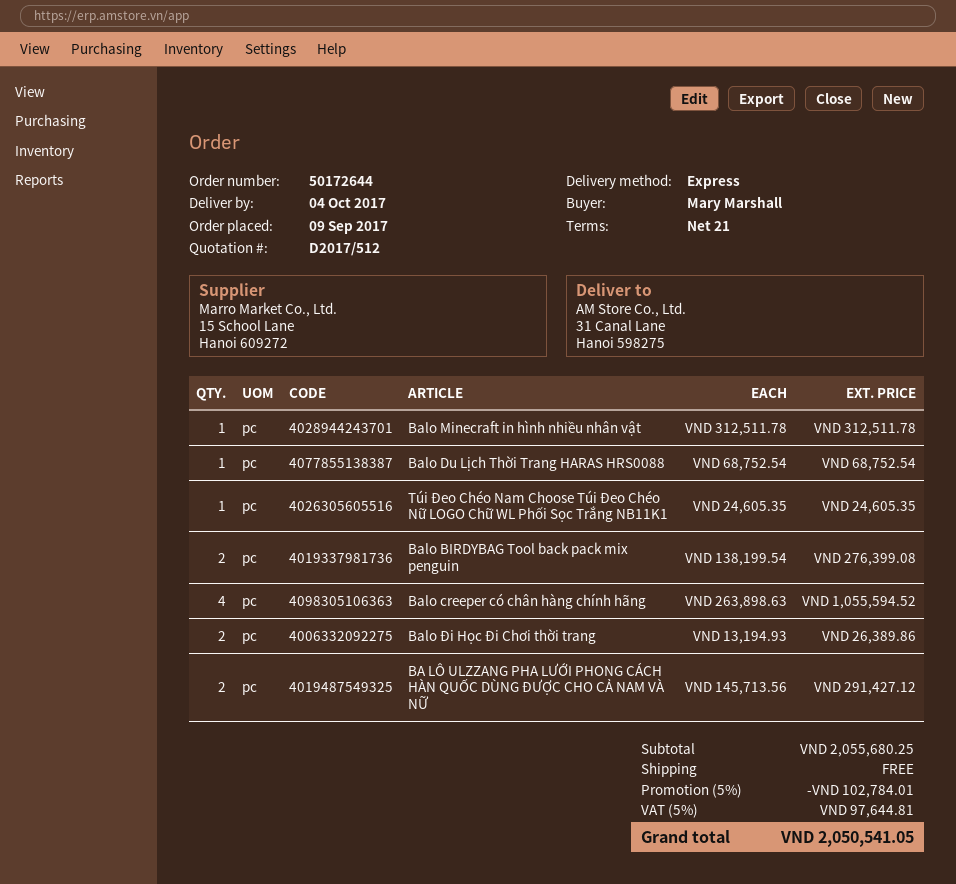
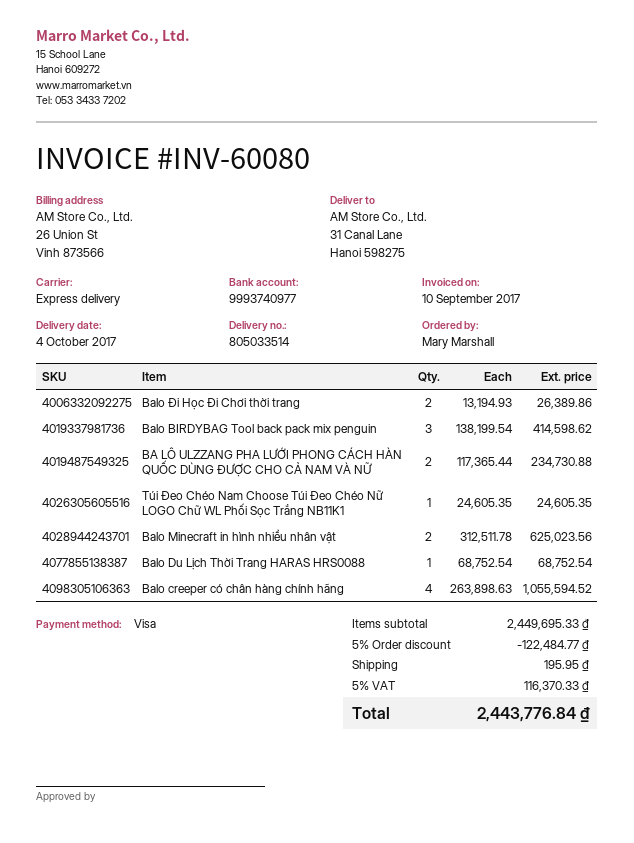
Balo Minecraft in hình nhiều nhân vật: 1 x 312511.78 = 312511.78 -> 2 x 312511.78 = 625023.56
Balo BIRDYBAG Tool back pack mix penguin: 2 x 138199.54 = 276399.08 -> 3 x 138199.54 = 414598.62
BA LÔ ULZZANG PHA LƯỚI PHONG CÁCH HÀN QUỐC DÙNG ĐƯỢC CHO CẢ NAM VÀ NỮ: 2 x 145713.56 = 291427.12 -> 2 x 117365.44 = 234730.88
subtotal: 2055680.25 -> 2449695.33
discount: 5% = 102784.01 -> 5% = 122484.77
shipping: 0.00 -> 195.95
tax: 5% = 97644.81 -> 5% = 116370.33
total: 2050541.05 -> 2443776.84

